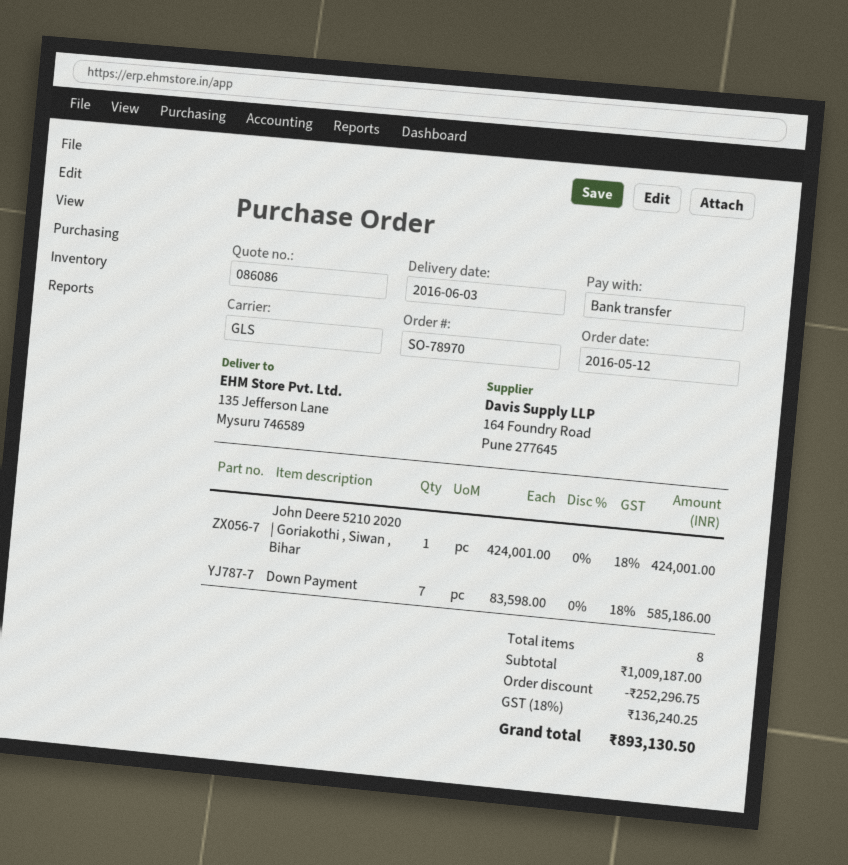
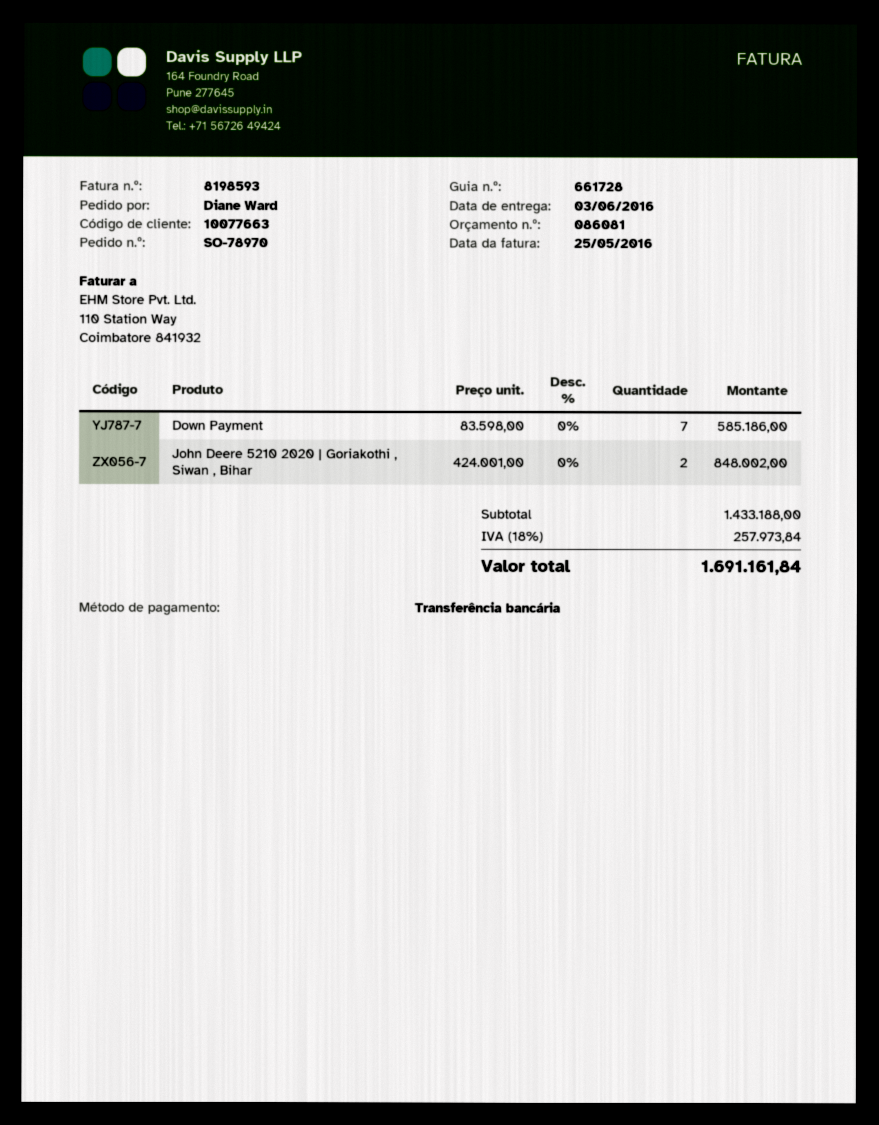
quote number: 086086 -> 086081
John Deere 5210 2020 | Goriakothi , Siwan , Bihar: 1 x 424001.00 = 424001.00 -> 2 x 424001.00 = 848002.00
subtotal: 1009187.00 -> 1433188.00
discount: 252296.75 -> none
tax: 18% = 136240.25 -> 18% = 257973.84
total: 893130.50 -> 1691161.84

